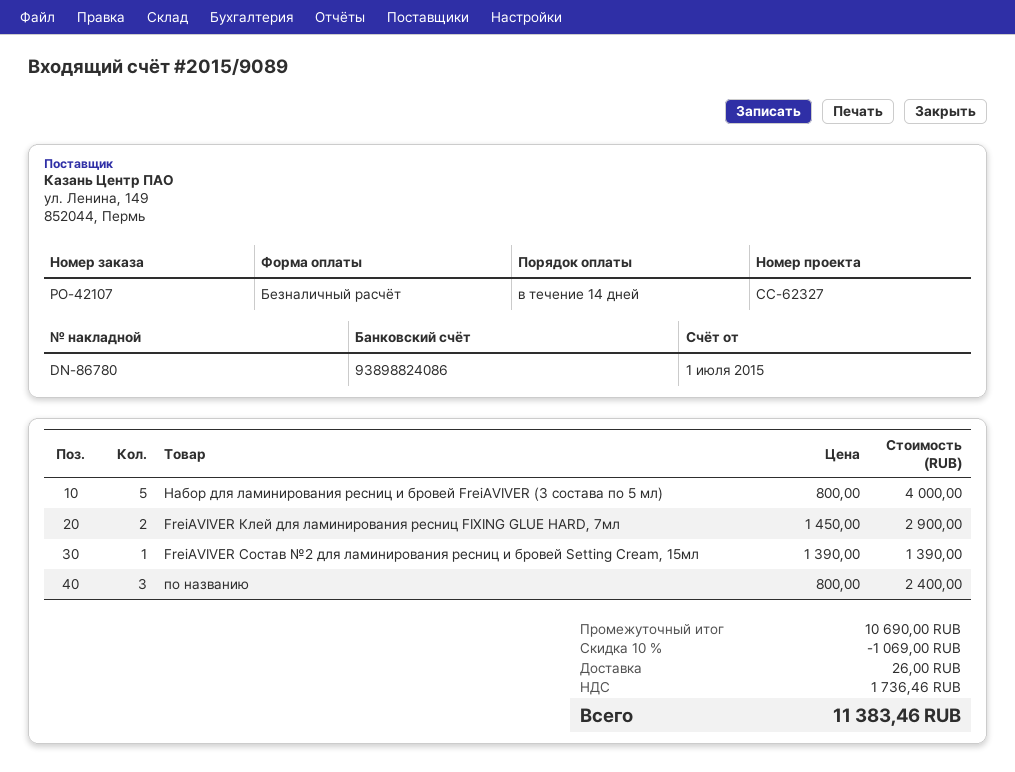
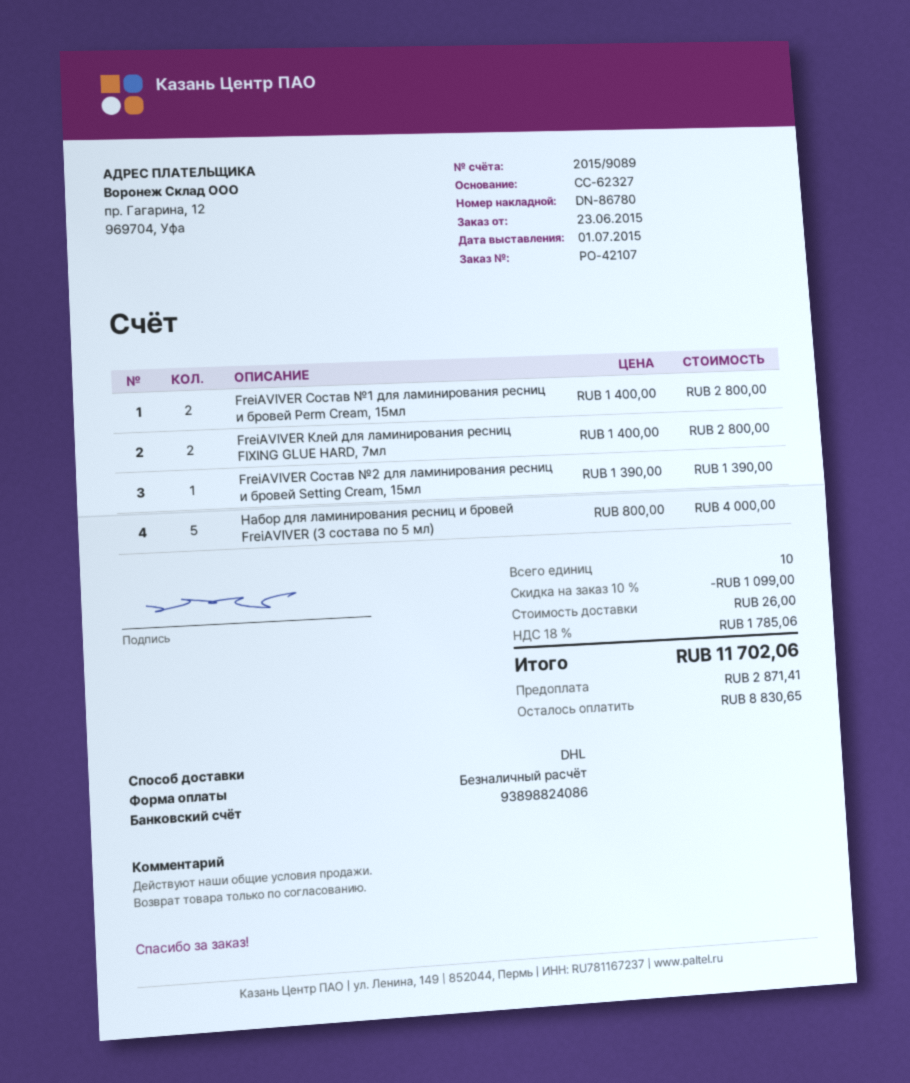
FreiAVIVER Клей для ламинирования ресниц FIXING GLUE HARD, 7мл: 2 x 1450.00 = 2900.00 -> 2 x 1400.00 = 2800.00
по названию: 3 x 800.00 = 2400.00 -> none
FreiAVIVER Состав №1 для ламинирования ресниц и бровей Perm Cream, 15мл: none -> 2 x 1400.00 = 2800.00
discount: 10% = 1069.00 -> 10% = 1099.00
tax: 1736.46 -> 1785.06
total: 11383.46 -> 11702.06

